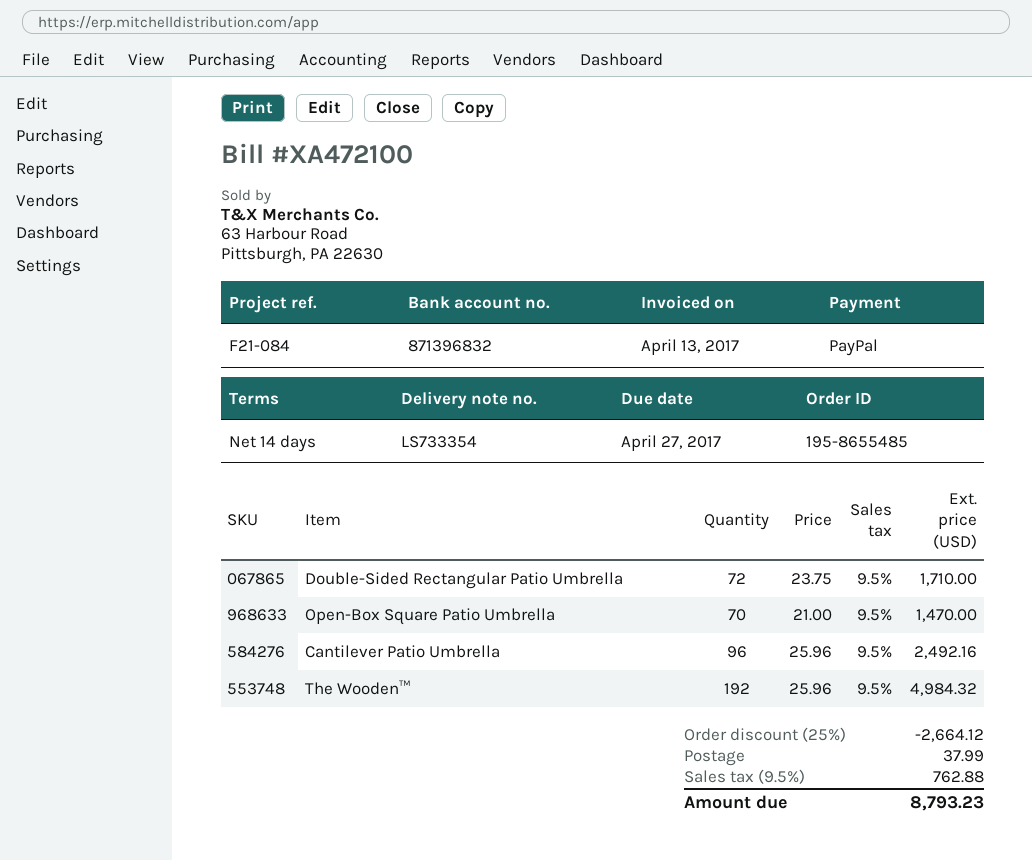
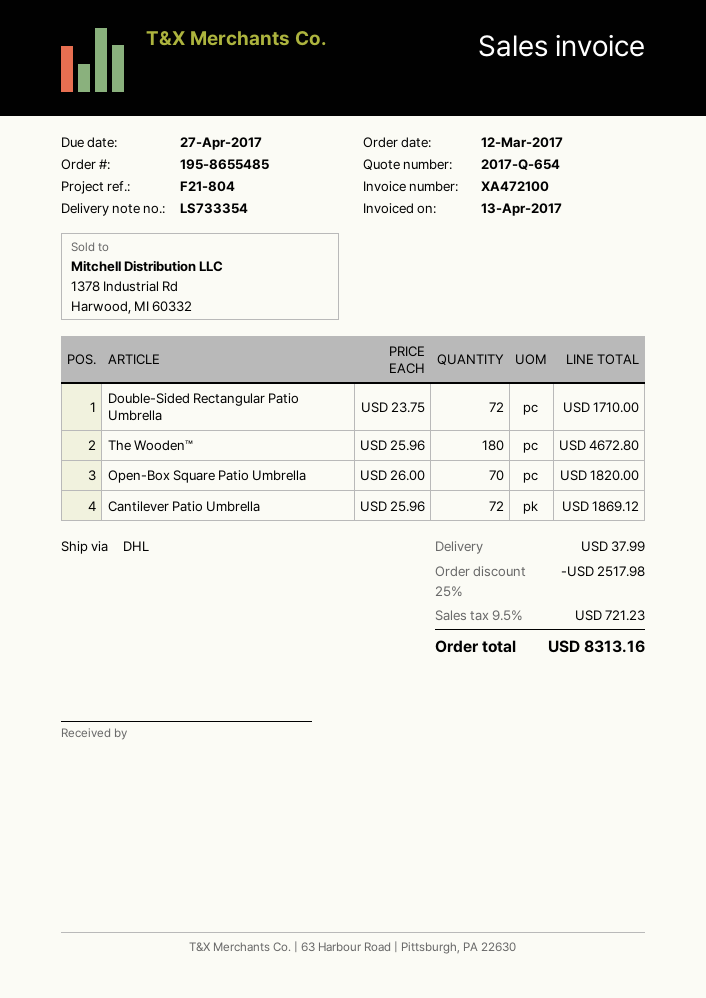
reference: F21-084 -> F21-804
Open-Box Square Patio Umbrella: 70 x 21.00 = 1470.00 -> 70 x 26.00 = 1820.00
Cantilever Patio Umbrella: 96 x 25.96 = 2492.16 -> 72 x 25.96 = 1869.12
The Wooden™: 192 x 25.96 = 4984.32 -> 180 x 25.96 = 4672.80
discount: 25% = 2664.12 -> 25% = 2517.98
tax: 9.5% = 762.88 -> 9.5% = 721.23
total: 8793.23 -> 8313.16

